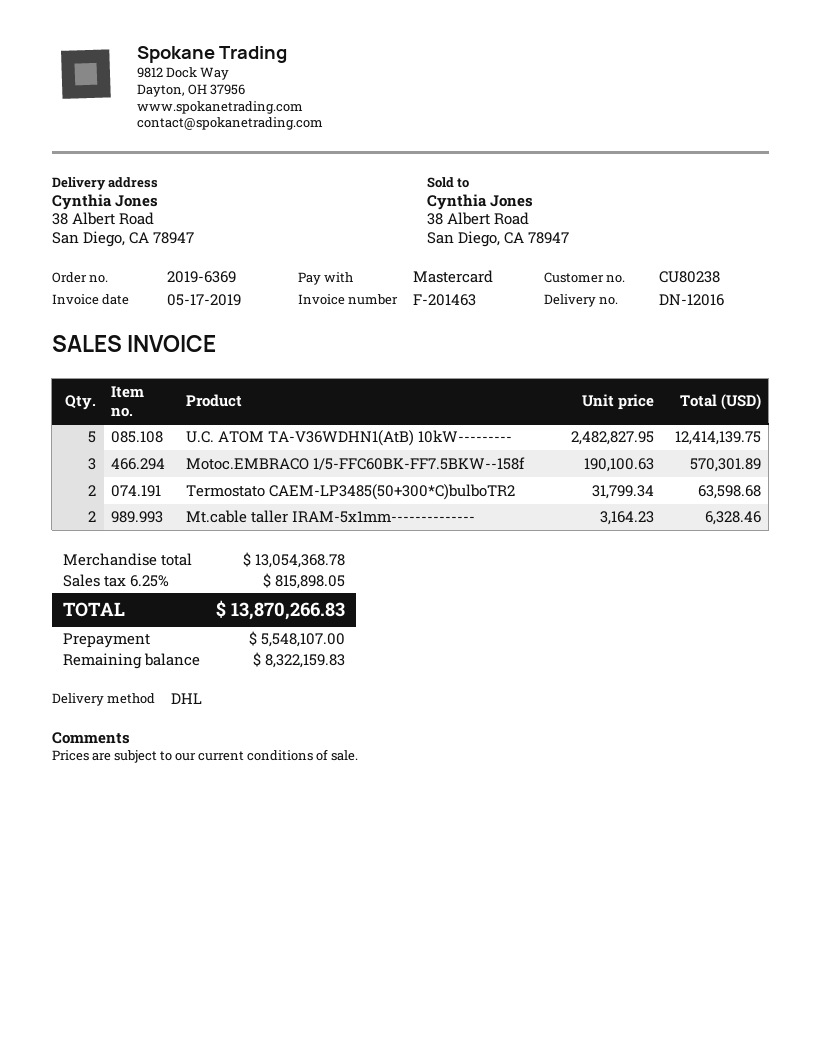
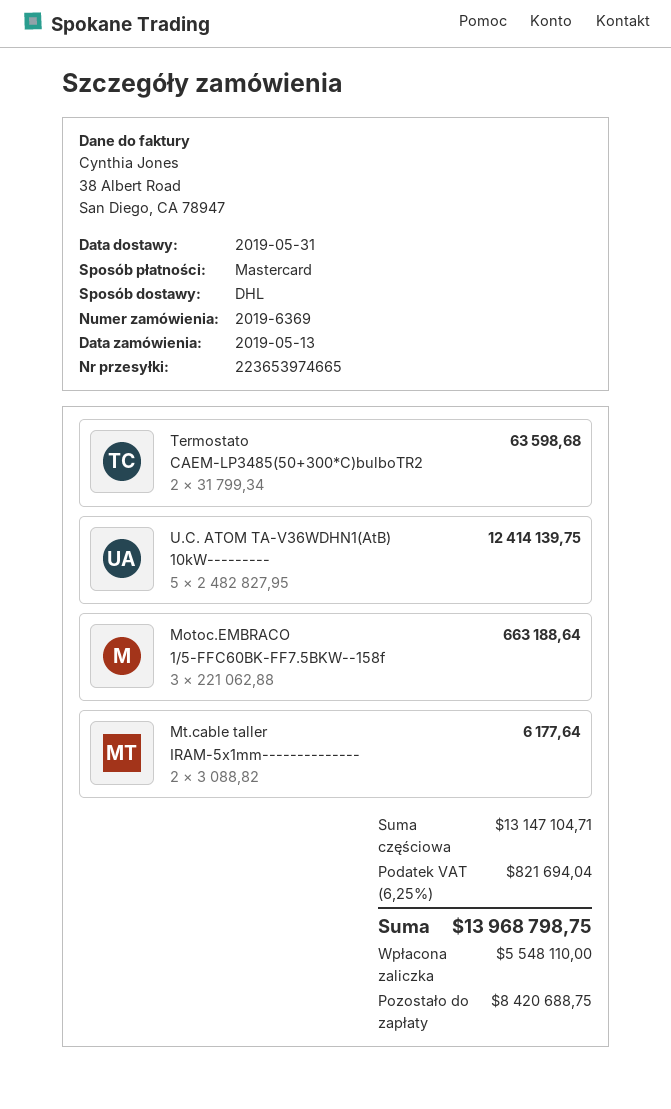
Motoc.EMBRACO 1/5-FFC60BK-FF7.5BKW--158f: 3 x 190100.63 = 570301.89 -> 3 x 221062.88 = 663188.64
Mt.cable taller IRAM-5x1mm--------------: 2 x 3164.23 = 6328.46 -> 2 x 3088.82 = 6177.64
subtotal: 13054368.78 -> 13147104.71
tax: 6.25% = 815898.05 -> 6.25% = 821694.04
total: 13870266.83 -> 13968798.75
deposit: 5548107.00 -> 5548110.00
balance: 8322159.83 -> 8420688.75

